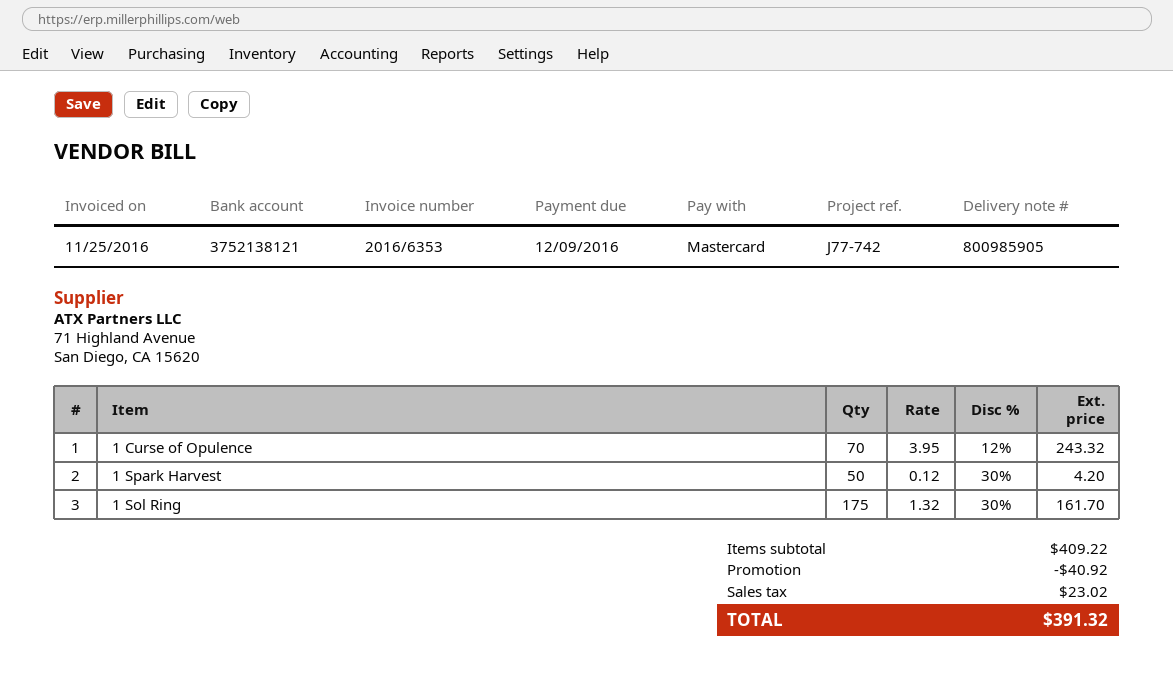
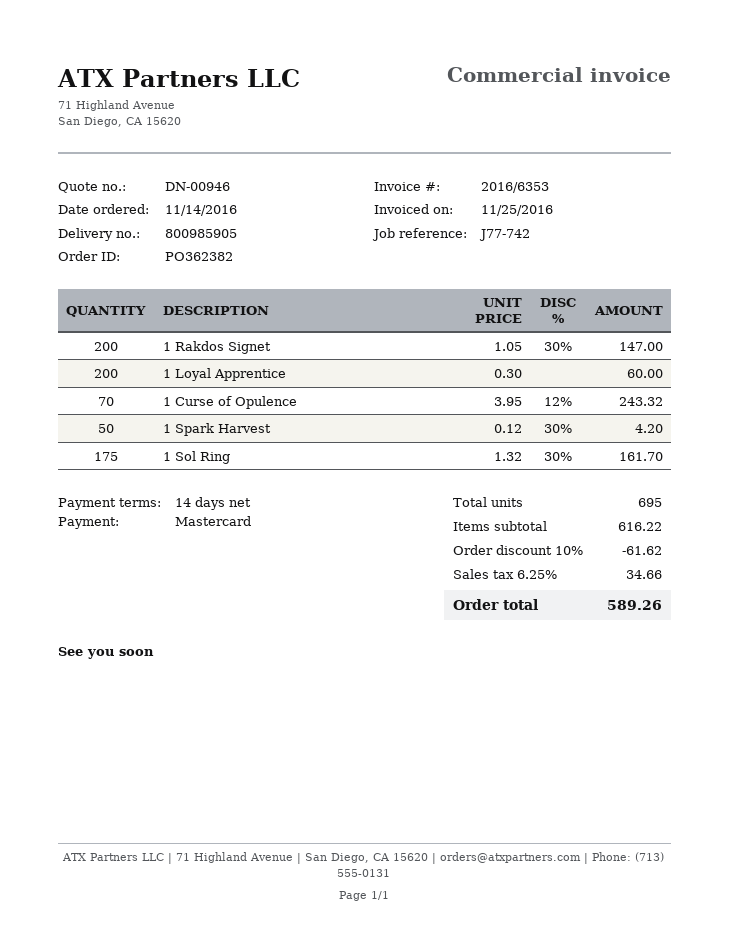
1 Rakdos Signet: none -> 200 x 1.05 - 30% = 147.00
1 Loyal Apprentice: none -> 200 x 0.30 = 60.00
subtotal: 409.22 -> 616.22
discount: 40.92 -> 61.62
tax: 23.02 -> 34.66
total: 391.32 -> 589.26

